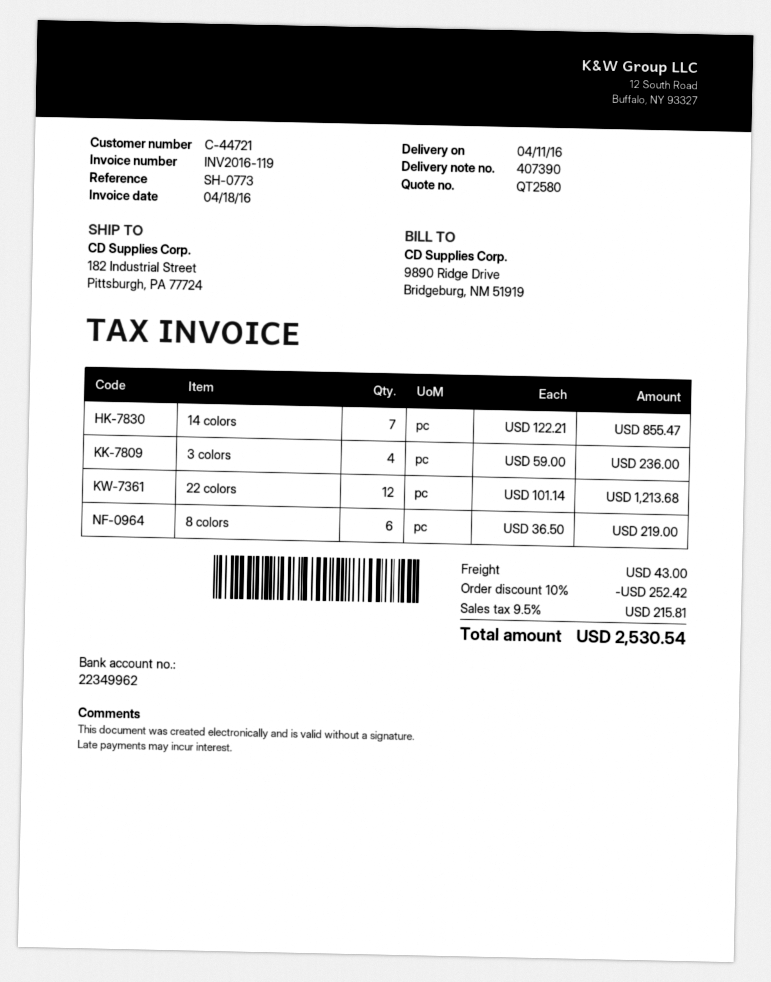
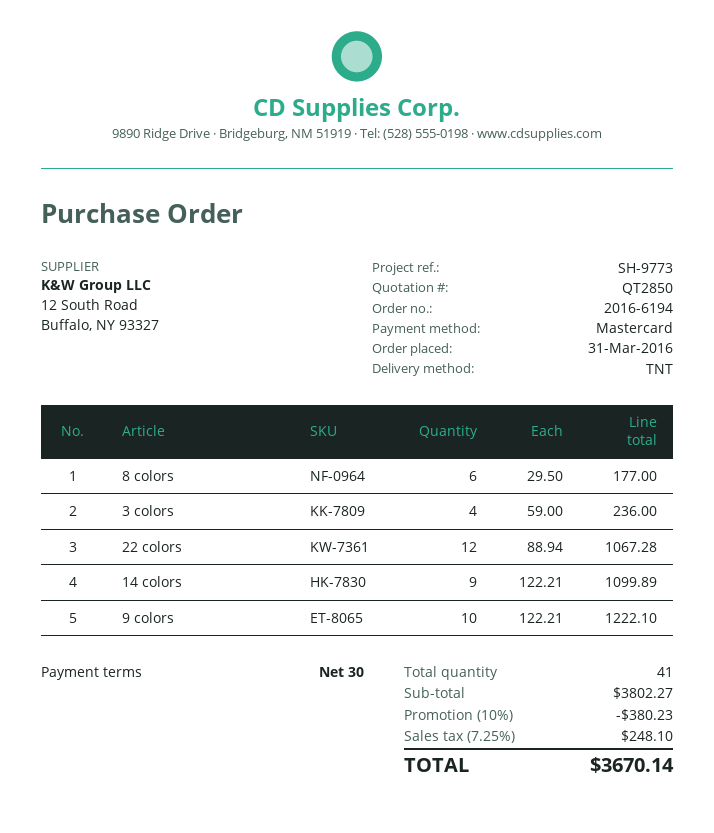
quote number: QT2580 -> QT2850
reference: SH-0773 -> SH-9773
14 colors: 7 x 122.21 = 855.47 -> 9 x 122.21 = 1099.89
22 colors: 12 x 101.14 = 1213.68 -> 12 x 88.94 = 1067.28
8 colors: 6 x 36.50 = 219.00 -> 6 x 29.50 = 177.00
9 colors: none -> 10 x 122.21 = 1222.10
discount: 10% = 252.42 -> 10% = 380.23
shipping: 43.00 -> none
tax: 9.5% = 215.81 -> 7.25% = 248.10
total: 2530.54 -> 3670.14

